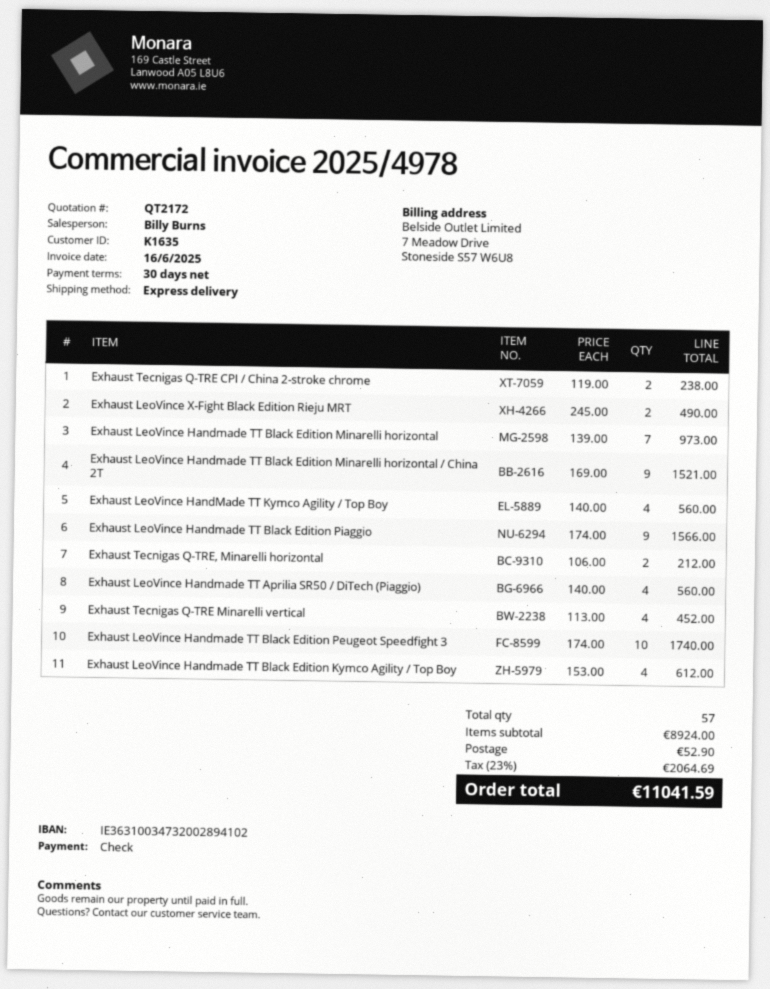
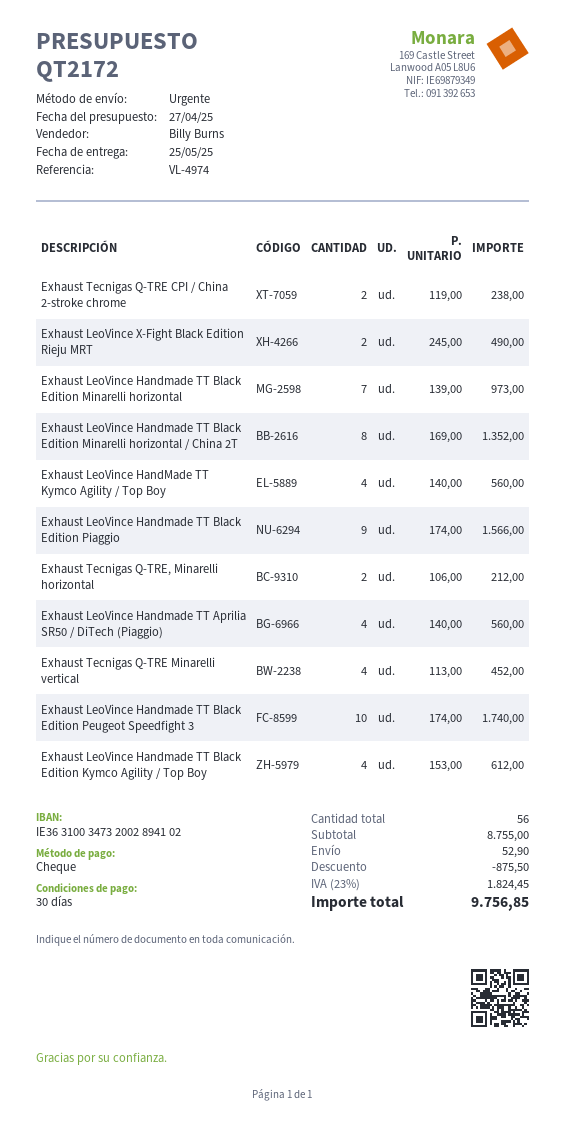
Exhaust LeoVince Handmade TT Black Edition Minarelli horizontal / China 2T: 9 x 169.00 = 1521.00 -> 8 x 169.00 = 1352.00
total quantity: 57 -> 56
subtotal: 8924.00 -> 8755.00
discount: none -> 875.50
tax: 23% = 2064.69 -> 23% = 1824.45
total: 11041.59 -> 9756.85

